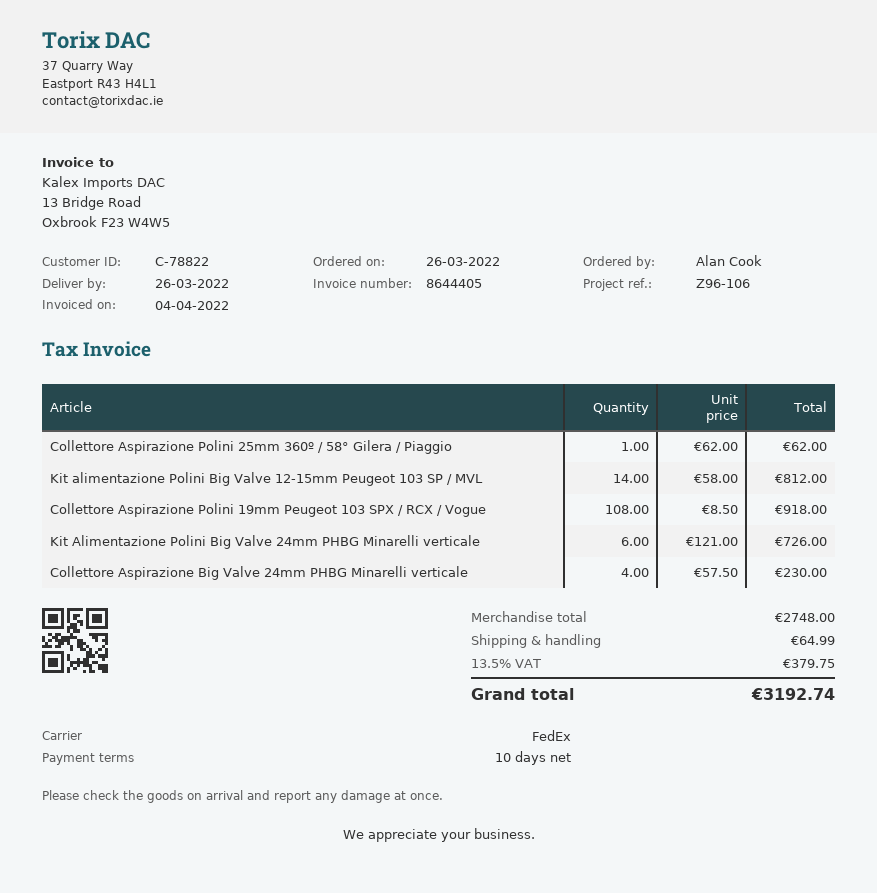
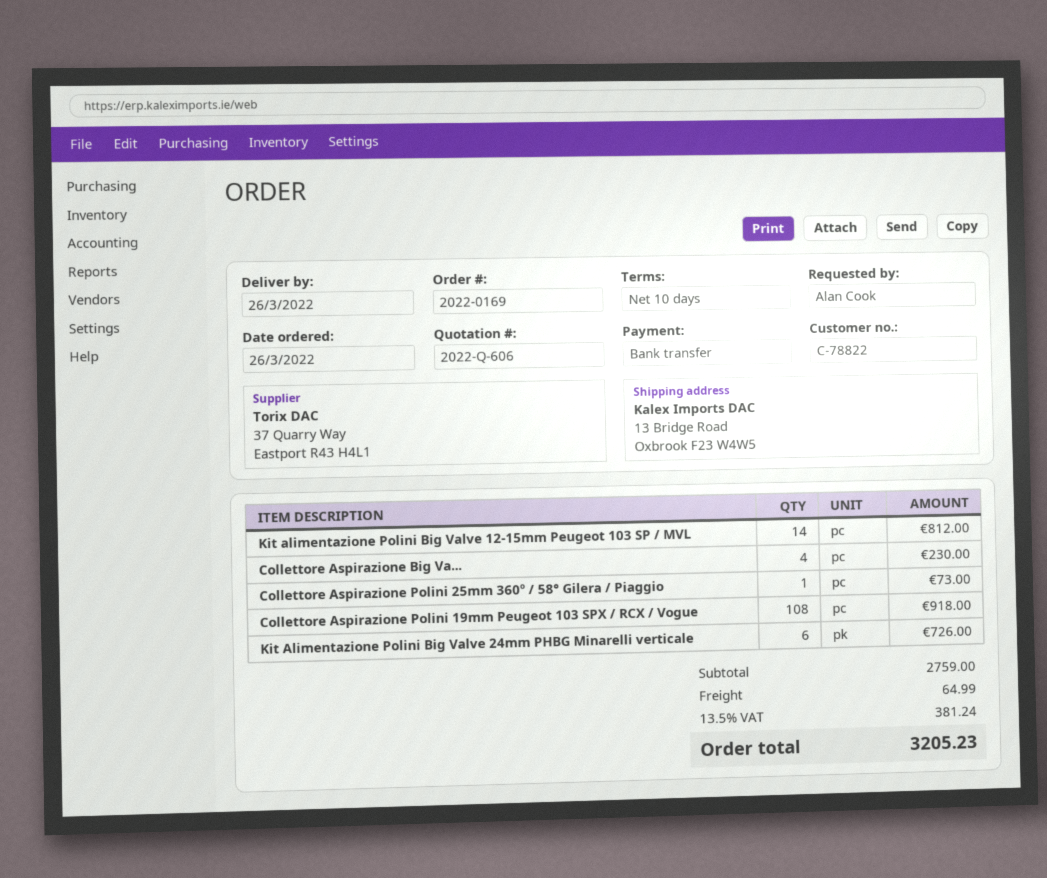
Collettore Aspirazione Polini 25mm 360º / 58° Gilera / Piaggio: 1 for 62.00 -> 1 for 73.00
subtotal: 2748.00 -> 2759.00
tax: 13.5% = 379.75 -> 13.5% = 381.24
total: 3192.74 -> 3205.23

